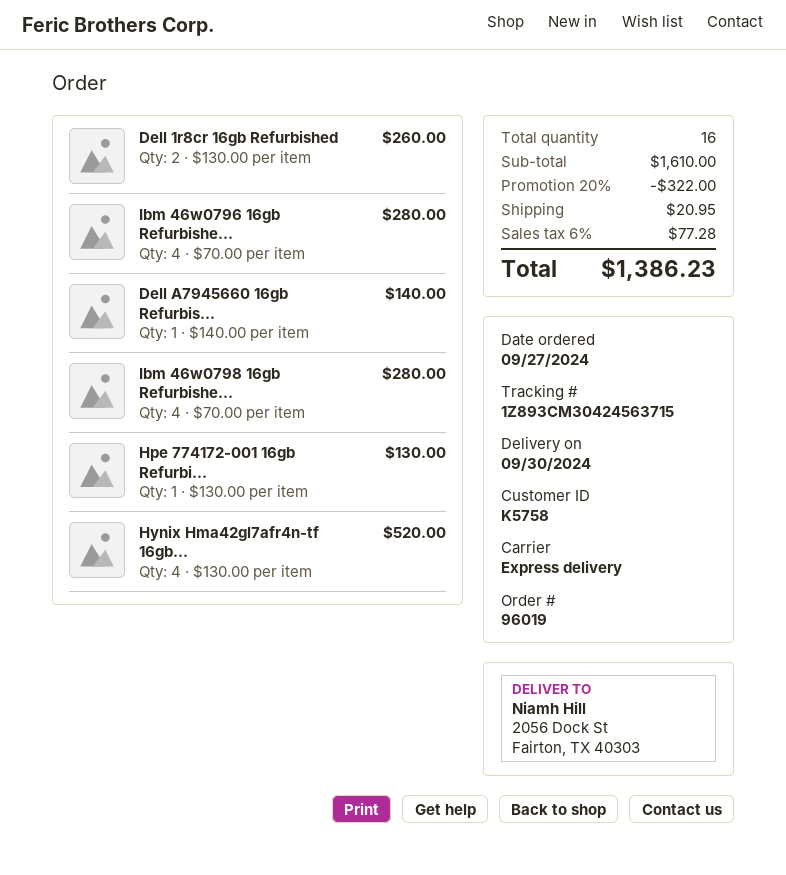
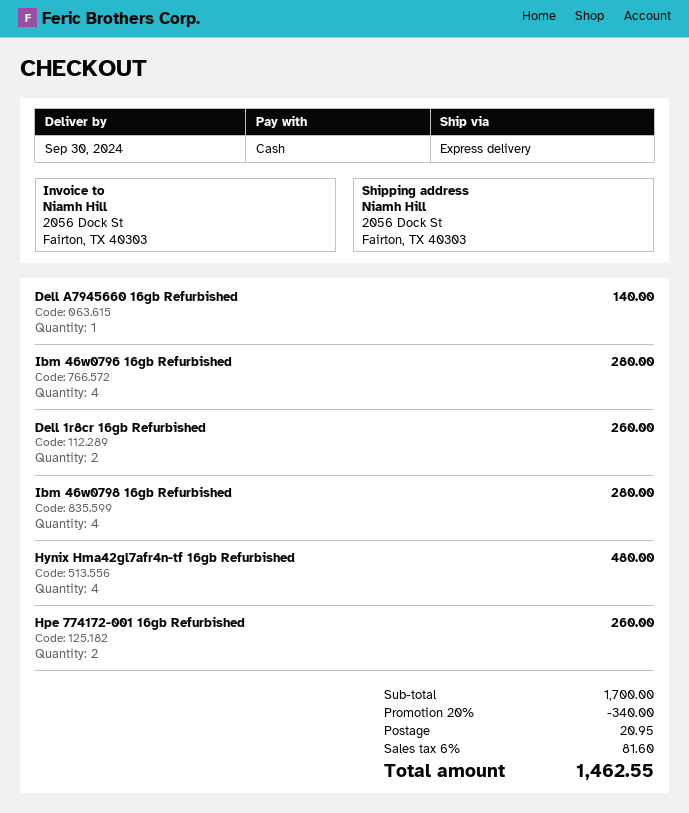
Hpe 774172-001 16gb Refurbi...: 1 for 130.00 -> 2 for 260.00
Hynix Hma42gl7afr4n-tf 16gb...: 4 for 520.00 -> 4 for 480.00
subtotal: 1610.00 -> 1700.00
discount: 20% = 322.00 -> 20% = 340.00
tax: 6% = 77.28 -> 6% = 81.60
total: 1386.23 -> 1462.55

